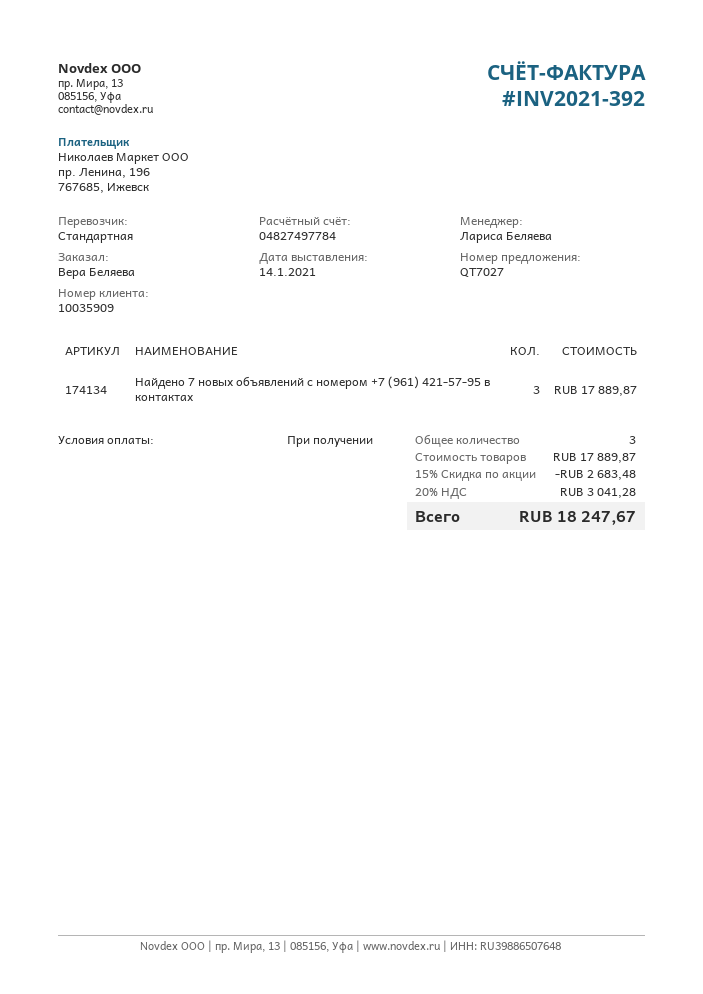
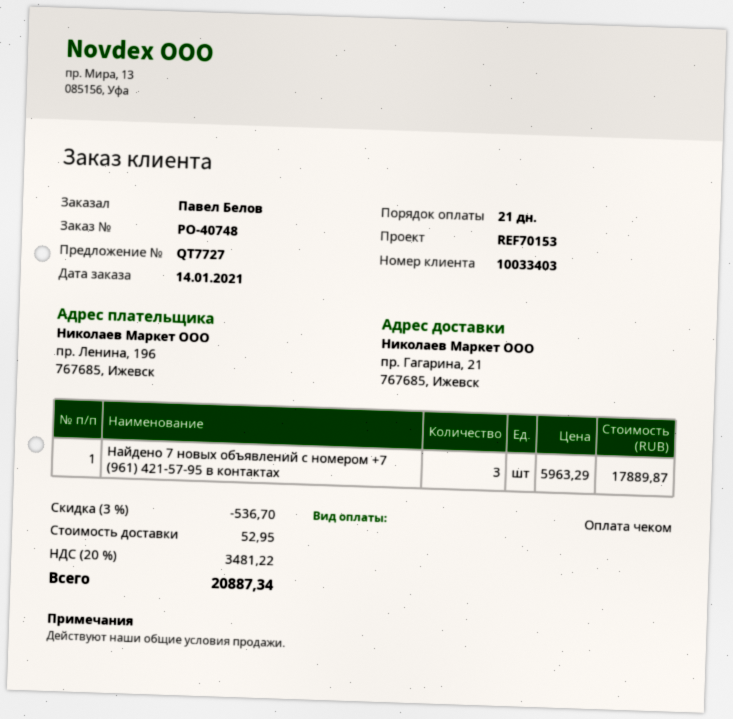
quote number: QT7027 -> QT7727
payment terms: on receipt -> 21 days
customer number: 10035909 -> 10033403
ordered by: Вера Беляева -> Павел Белов
discount: 15% = 2683.48 -> 3% = 536.70
shipping: none -> 52.95
tax: 20% = 3041.28 -> 20% = 3481.22
total: 18247.67 -> 20887.34

